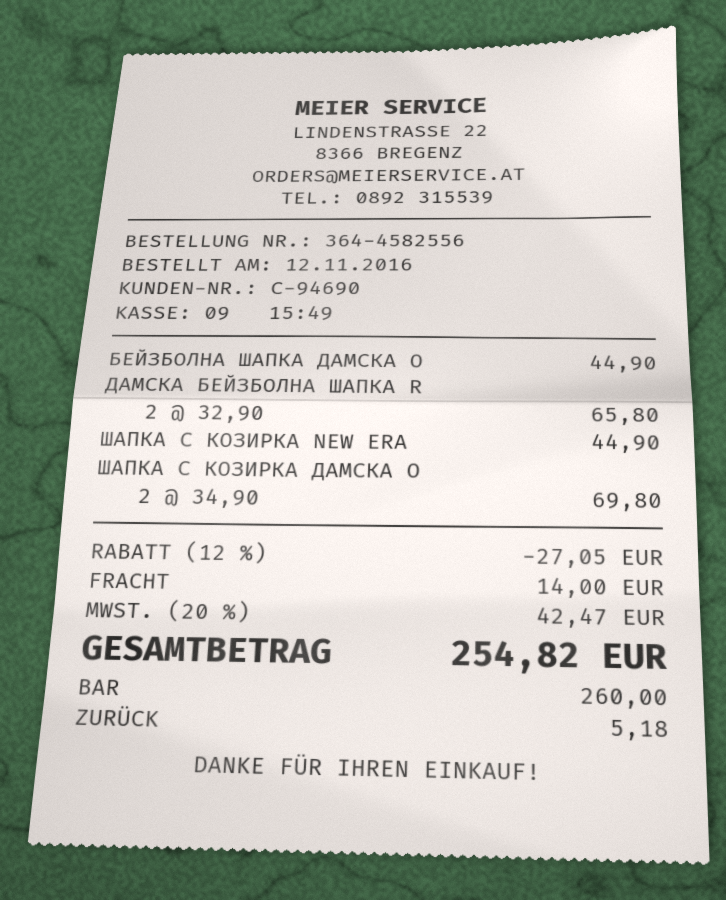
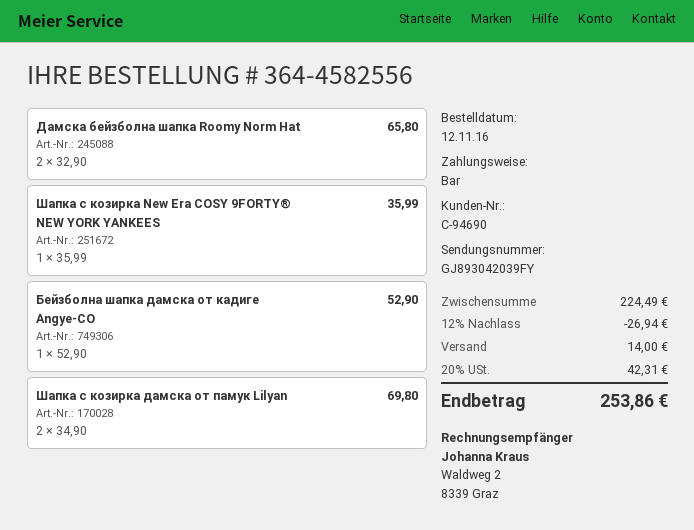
БЕЙЗБОЛНА ШАПКА ДАМСКА О: 1 x 44.90 = 44.90 -> 1 x 52.90 = 52.90
ШАПКА С КОЗИРКА NEW ERA: 1 x 44.90 = 44.90 -> 1 x 35.99 = 35.99
discount: 12% = 27.05 -> 12% = 26.94
tax: 20% = 42.47 -> 20% = 42.31
total: 254.82 -> 253.86

